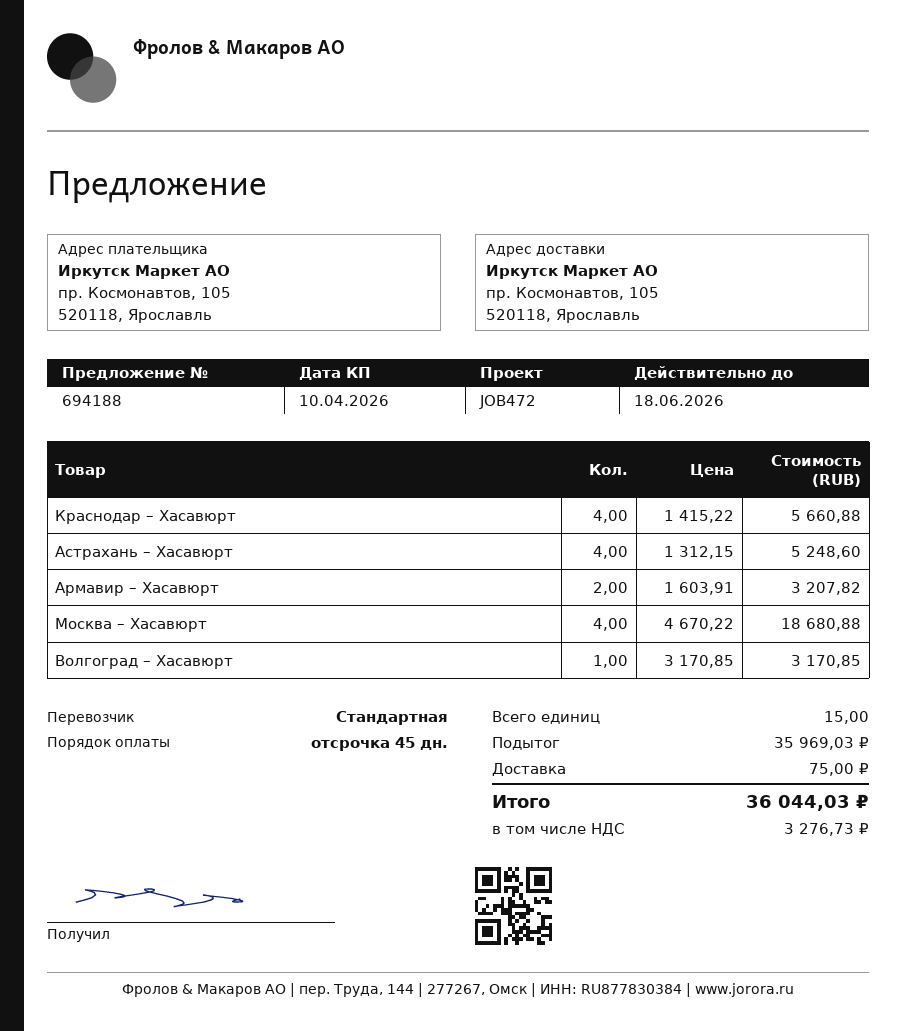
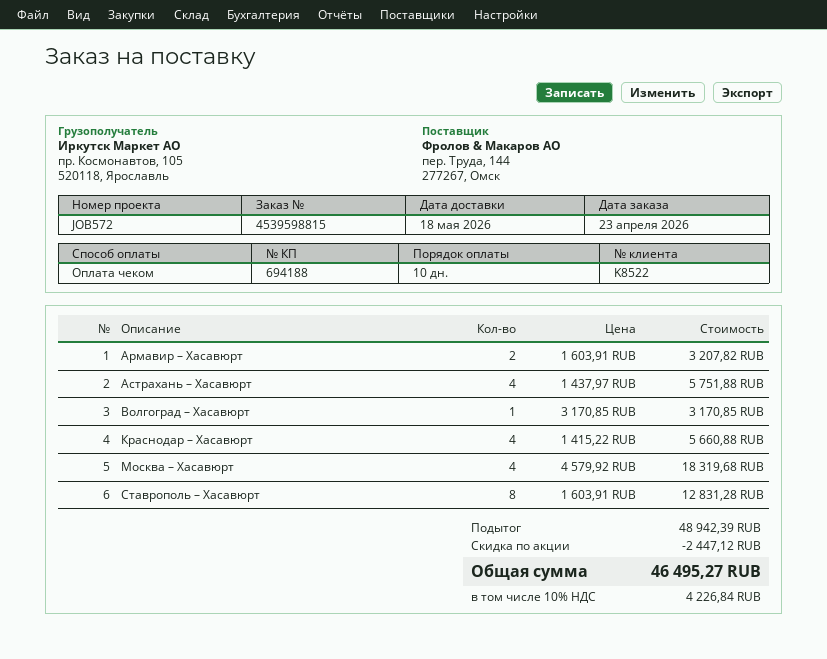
payment terms: 45 days -> 10 days
reference: JOB472 -> JOB572
Астрахань – Хасавюрт: 4 x 1312.15 = 5248.60 -> 4 x 1437.97 = 5751.88
Москва – Хасавюрт: 4 x 4670.22 = 18680.88 -> 4 x 4579.92 = 18319.68
Ставрополь – Хасавюрт: none -> 8 x 1603.91 = 12831.28
subtotal: 35969.03 -> 48942.39
discount: none -> 2447.12
shipping: 75.00 -> none
tax: 3276.73 -> 4226.84
total: 36044.03 -> 46495.27

